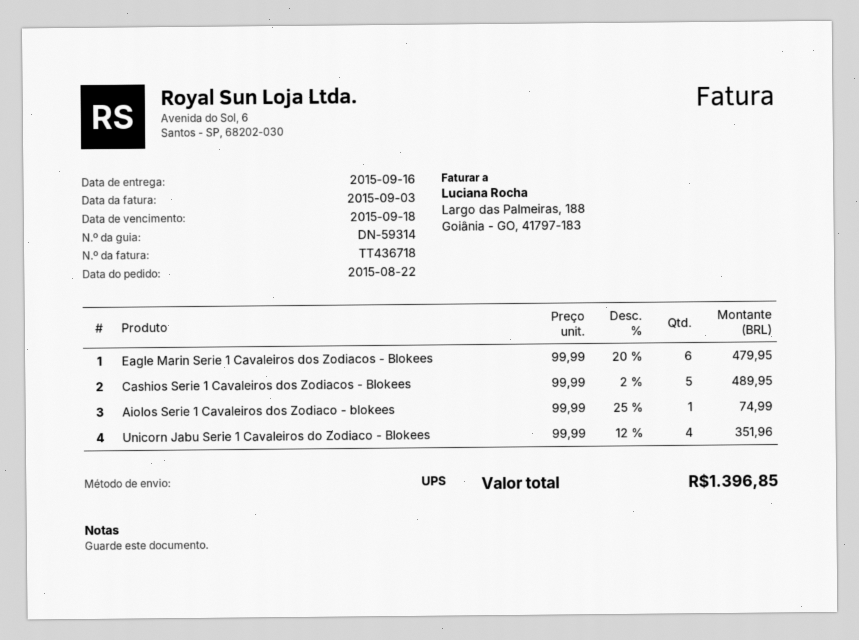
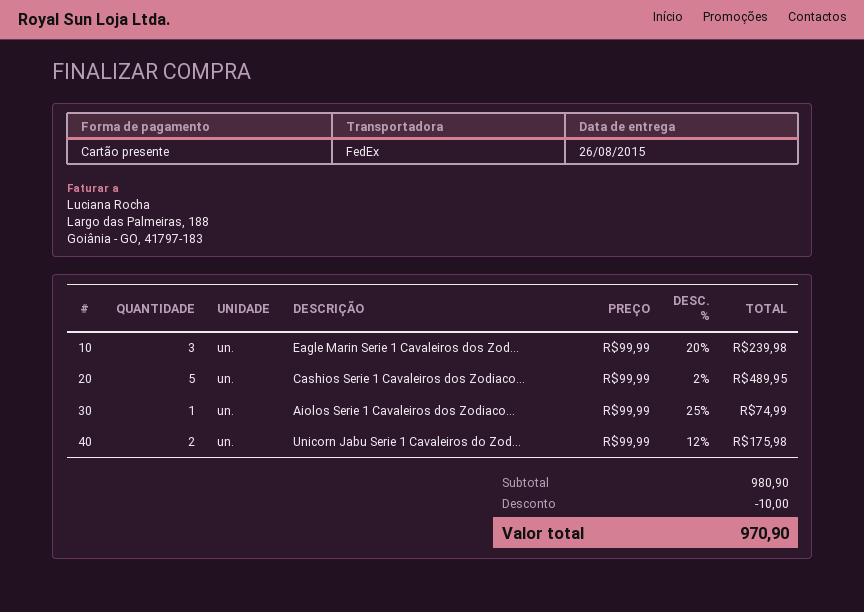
delivery date: 2015-09-16 -> 2015-08-26
shipping method: UPS -> FedEx
Eagle Marin Serie 1 Cavaleiros dos Zodiacos - Blokees: 6 x 99.99 - 20% = 479.95 -> 3 x 99.99 - 20% = 239.98
Unicorn Jabu Serie 1 Cavaleiros do Zodiaco - Blokees: 4 x 99.99 - 12% = 351.96 -> 2 x 99.99 - 12% = 175.98
discount: none -> 10.00
total: 1396.85 -> 970.90

